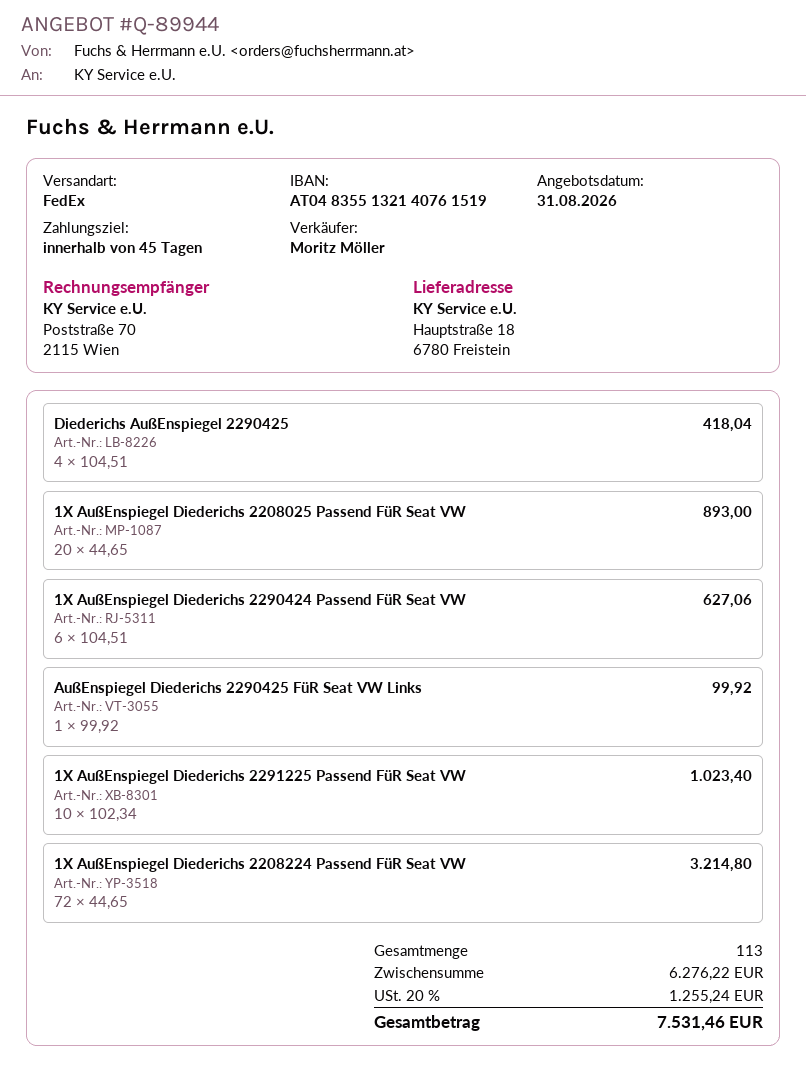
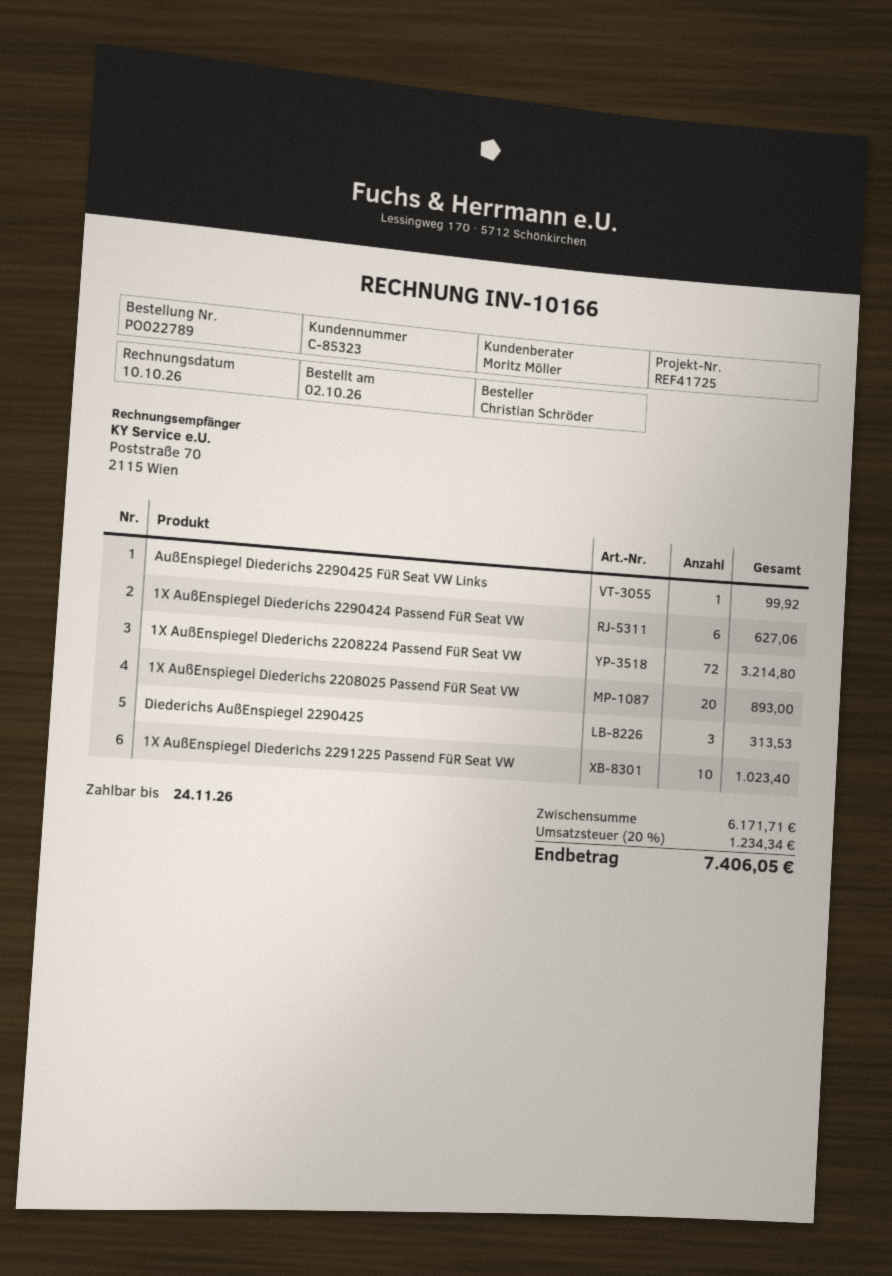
Diederichs AußEnspiegel 2290425: 4 for 418.04 -> 3 for 313.53
subtotal: 6276.22 -> 6171.71
tax: 20% = 1255.24 -> 20% = 1234.34
total: 7531.46 -> 7406.05

